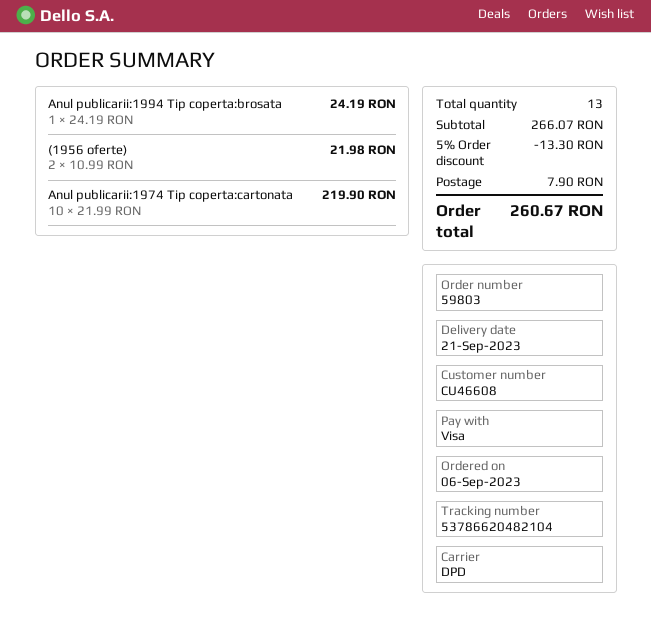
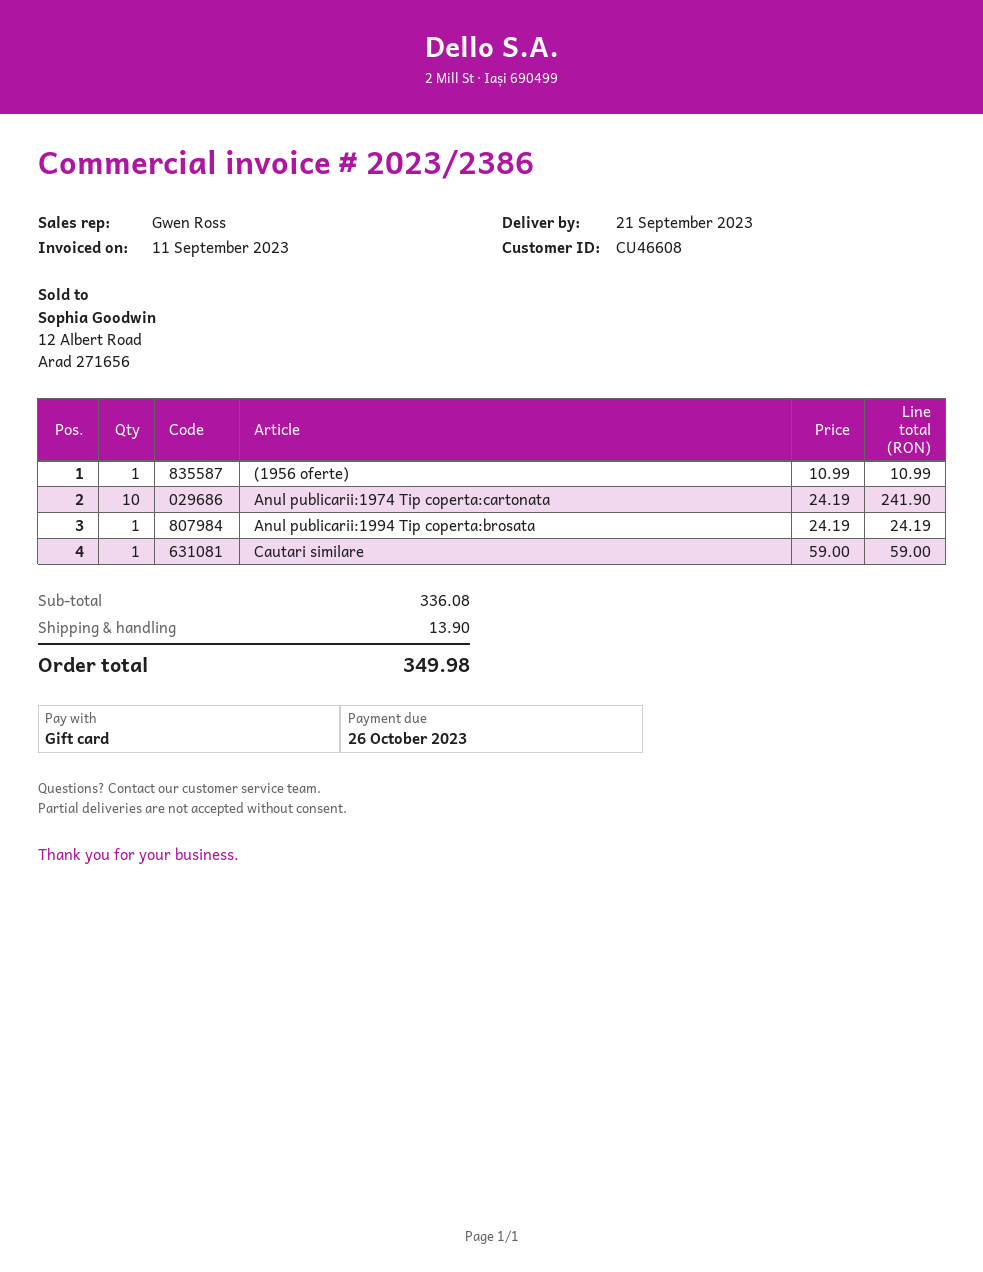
payment method: Visa -> gift card
(1956 oferte): 2 x 10.99 = 21.98 -> 1 x 10.99 = 10.99
Anul publicarii:1974 Tip coperta:cartonata: 10 x 21.99 = 219.90 -> 10 x 24.19 = 241.90
Cautari similare: none -> 1 x 59.00 = 59.00
subtotal: 266.07 -> 336.08
discount: 5% = 13.30 -> none
shipping: 7.90 -> 13.90
total: 260.67 -> 349.98

